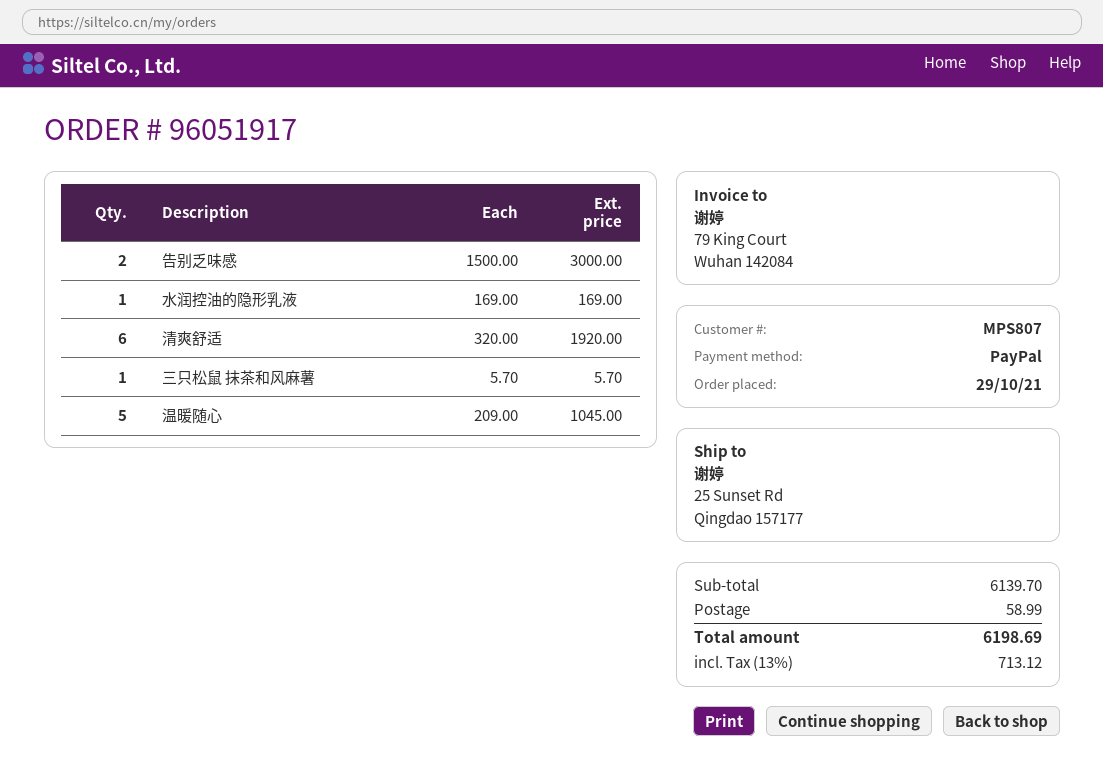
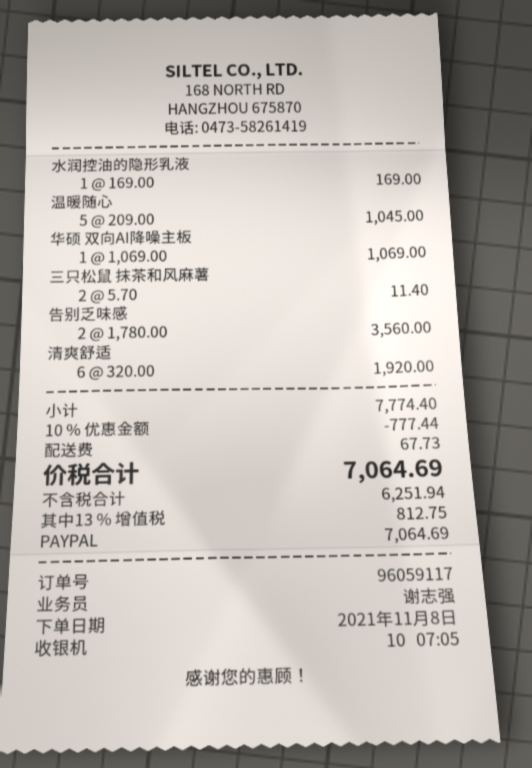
order number: 96051917 -> 96059117
order date: 2021-10-29 -> 2021-11-08
告别乏味感: 2 x 1500.00 = 3000.00 -> 2 x 1780.00 = 3560.00
三只松鼠 抹茶和风麻薯: 1 x 5.70 = 5.70 -> 2 x 5.70 = 11.40
华硕 双向AI降噪主板: none -> 1 x 1069.00 = 1069.00
subtotal: 6139.70 -> 7774.40
discount: none -> 10% = 777.44
shipping: 58.99 -> 67.73
tax: 13% = 713.12 -> 13% = 812.75
total: 6198.69 -> 7064.69

